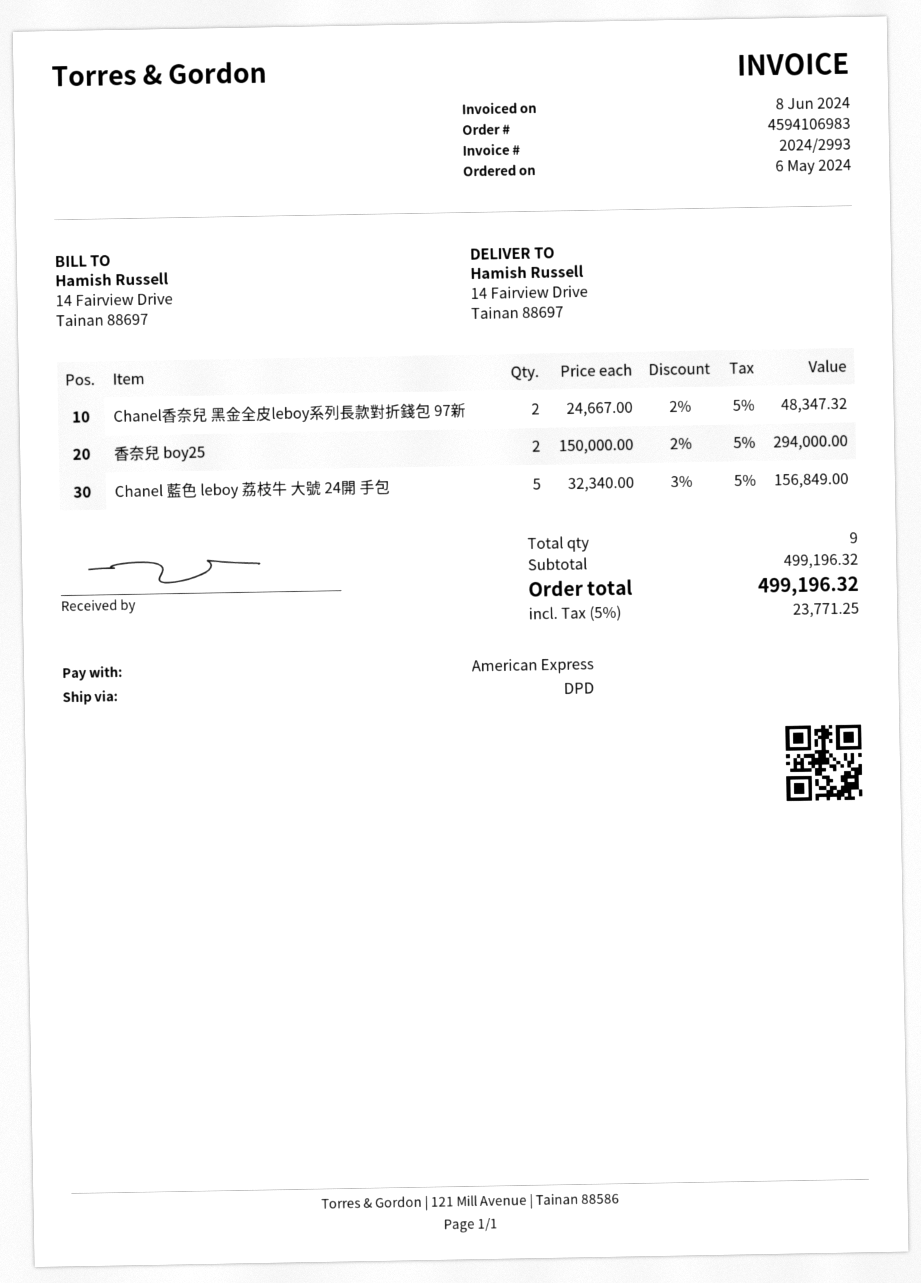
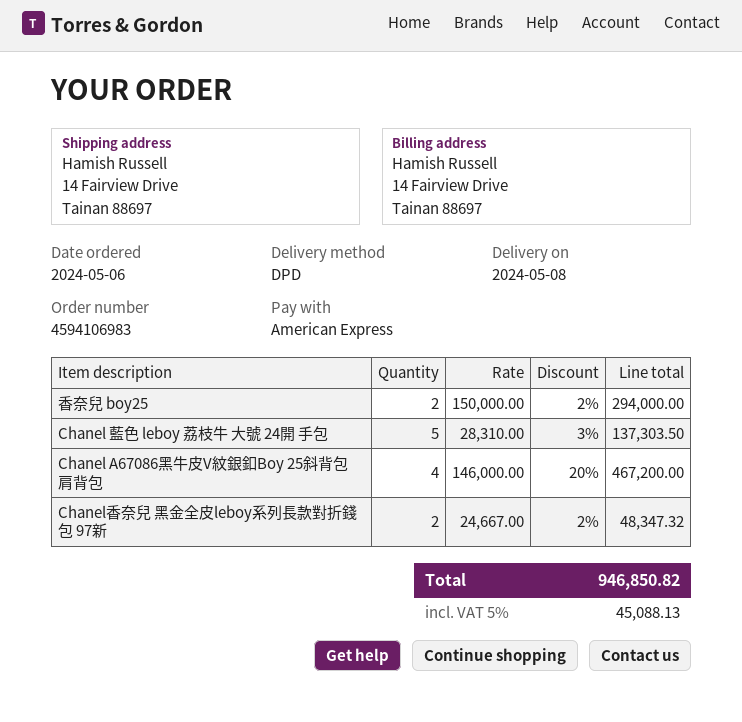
Chanel 藍色 leboy 荔枝牛 大號 24開 手包: 5 x 32340.00 - 3% = 156849.00 -> 5 x 28310.00 - 3% = 137303.50
Chanel A67086黑牛皮V紋銀釦Boy 25斜背包 肩背包: none -> 4 x 146000.00 - 20% = 467200.00
tax: 5% = 23771.25 -> 5% = 45088.13
total: 499196.32 -> 946850.82

